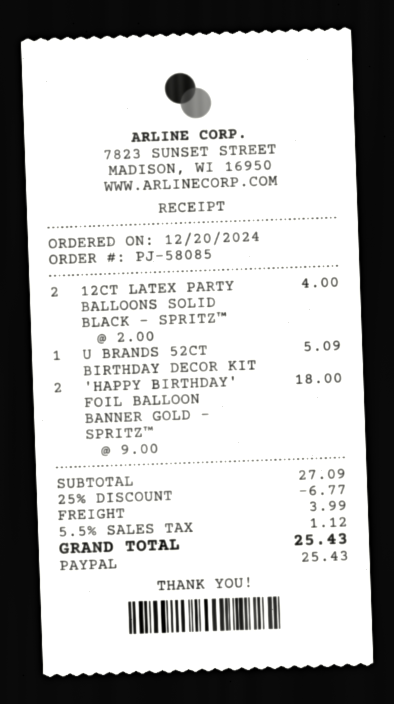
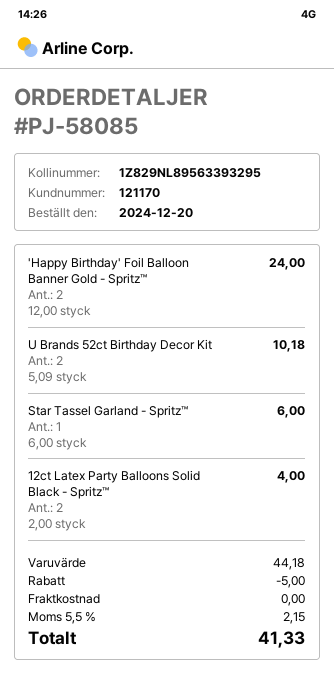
U BRANDS 52CT BIRTHDAY DECOR KIT: 1 x 5.09 = 5.09 -> 2 x 5.09 = 10.18
'HAPPY BIRTHDAY' FOIL BALLOON BANNER GOLD - SPRITZ™: 2 x 9.00 = 18.00 -> 2 x 12.00 = 24.00
Star Tassel Garland - Spritz™: none -> 1 x 6.00 = 6.00
subtotal: 27.09 -> 44.18
discount: 6.77 -> 5.00
shipping: 3.99 -> 0.00
tax: 5.5% = 1.12 -> 5.5% = 2.15
total: 25.43 -> 41.33

